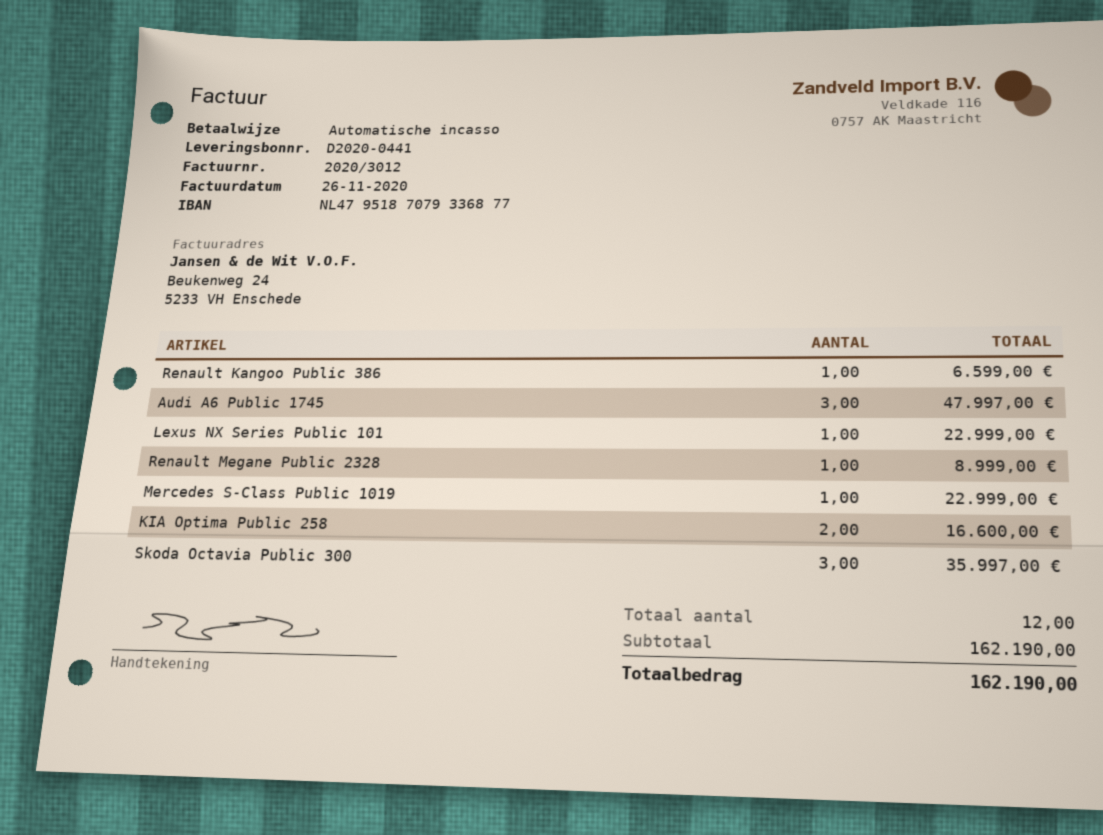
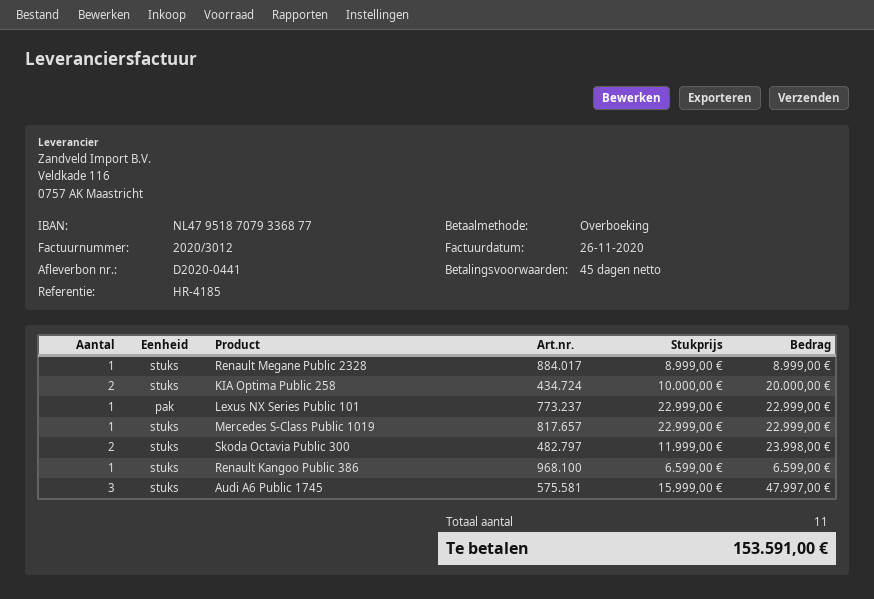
payment method: direct debit -> bank transfer
KIA Optima Public 258: 2 for 16600.00 -> 2 for 20000.00
Skoda Octavia Public 300: 3 for 35997.00 -> 2 for 23998.00
total quantity: 12 -> 11
total: 162190.00 -> 153591.00

